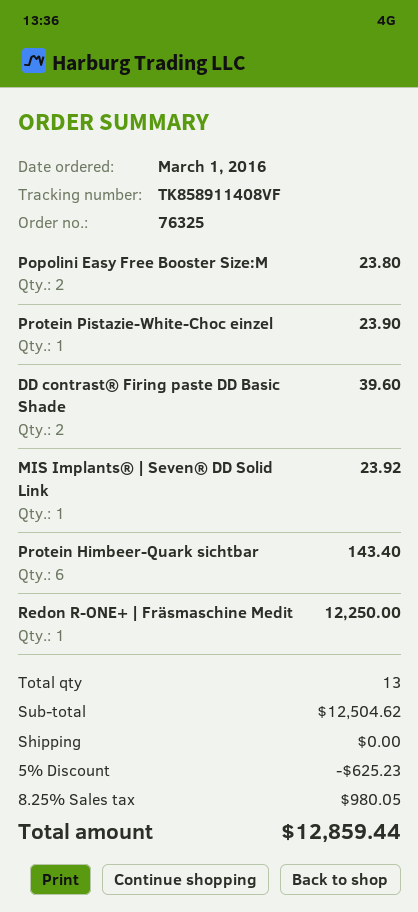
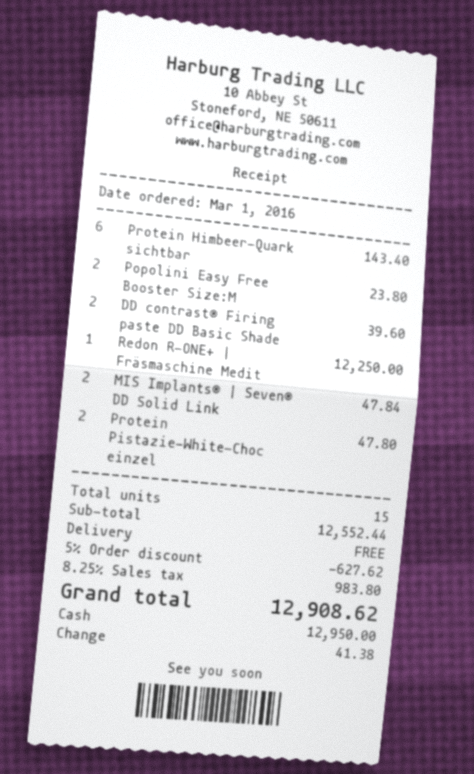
Protein Pistazie-White-Choc einzel: 1 for 23.90 -> 2 for 47.80
MIS Implants® | Seven® DD Solid Link: 1 for 23.92 -> 2 for 47.84
total quantity: 13 -> 15
subtotal: 12504.62 -> 12552.44
discount: 5% = 625.23 -> 5% = 627.62
tax: 8.25% = 980.05 -> 8.25% = 983.80
total: 12859.44 -> 12908.62

